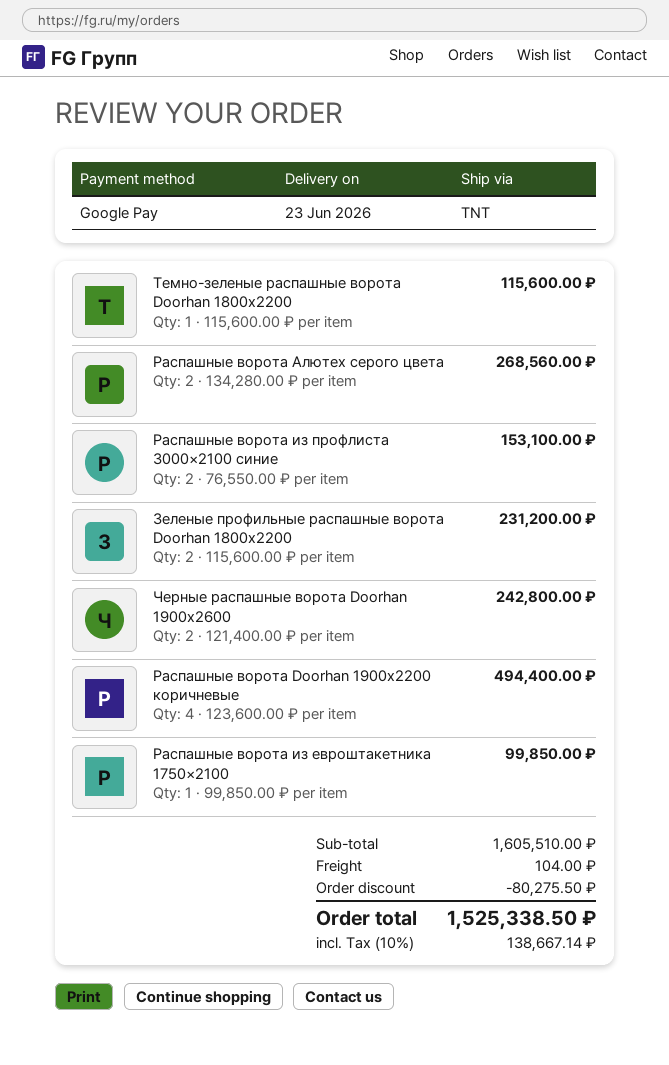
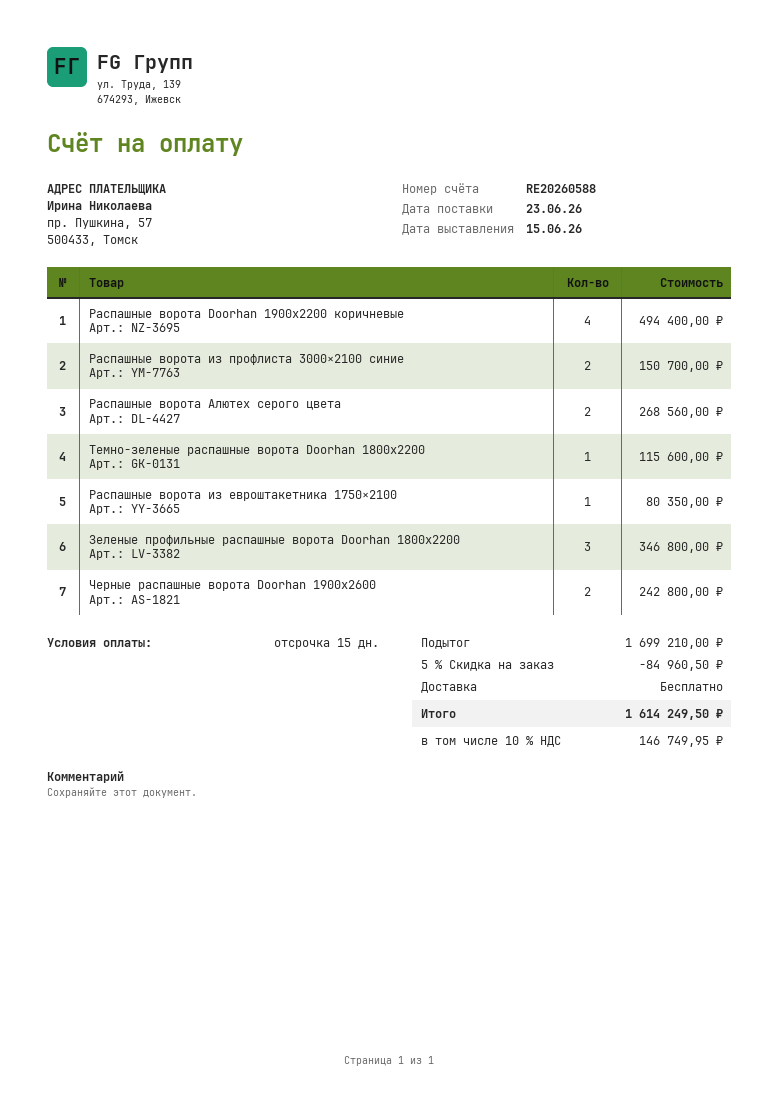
Распашные ворота из профлиста 3000×2100 синие: 2 for 153100.00 -> 2 for 150700.00
Зеленые профильные распашные ворота Doorhan 1800х2200: 2 for 231200.00 -> 3 for 346800.00
Распашные ворота из евроштакетника 1750×2100: 1 for 99850.00 -> 1 for 80350.00
subtotal: 1605510.00 -> 1699210.00
discount: 80275.50 -> 84960.50
shipping: 104.00 -> 0.00
tax: 10% = 138667.14 -> 10% = 146749.95
total: 1525338.50 -> 1614249.50

